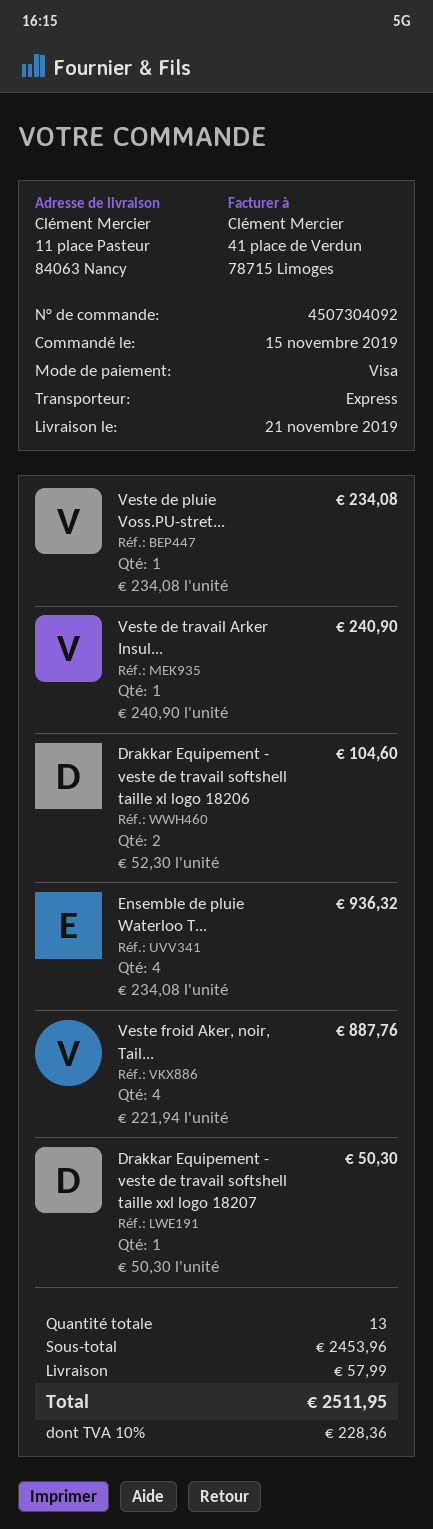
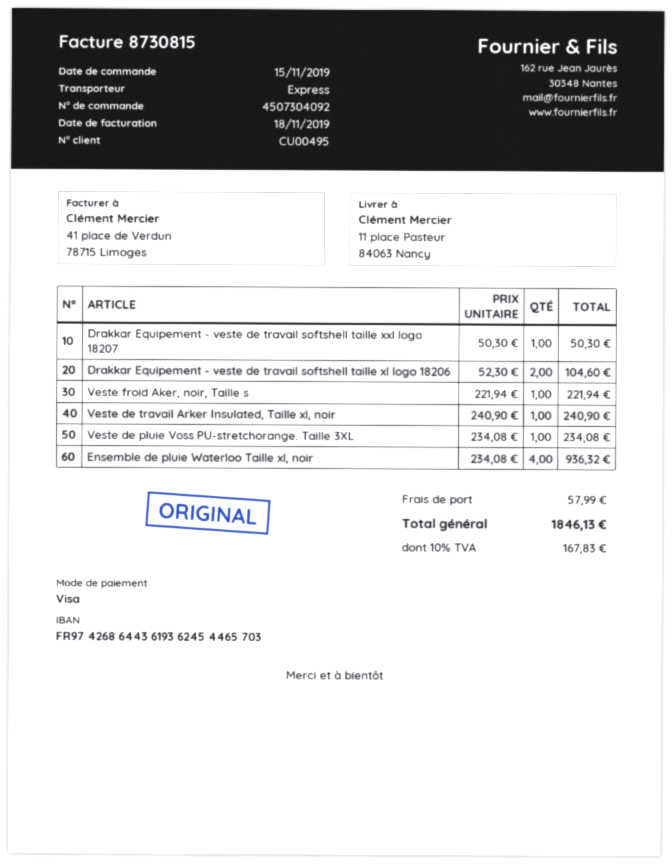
Veste froid Aker, noir, Tail...: 4 x 221.94 = 887.76 -> 1 x 221.94 = 221.94
tax: 10% = 228.36 -> 10% = 167.83
total: 2511.95 -> 1846.13

